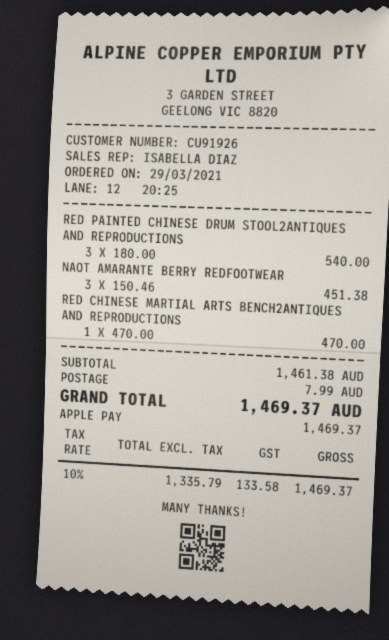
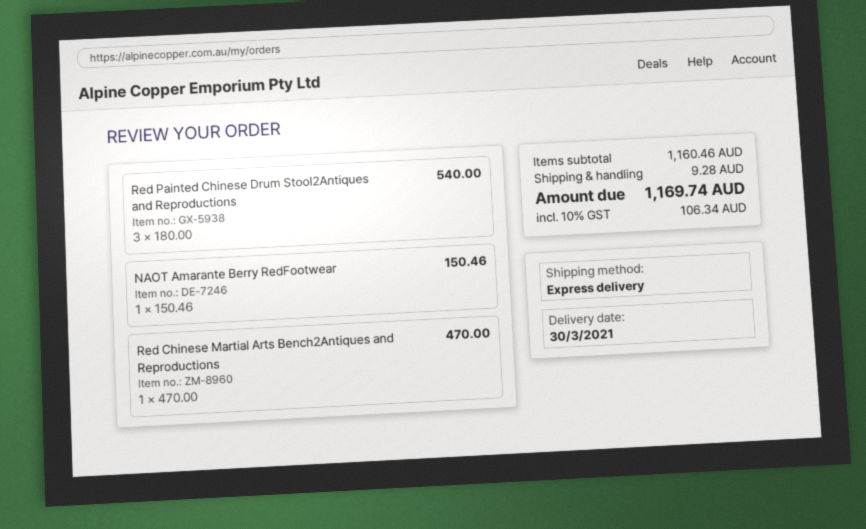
NAOT AMARANTE BERRY REDFOOTWEAR: 3 x 150.46 = 451.38 -> 1 x 150.46 = 150.46
subtotal: 1461.38 -> 1160.46
shipping: 7.99 -> 9.28
tax: 10% = 133.58 -> 10% = 106.34
total: 1469.37 -> 1169.74

